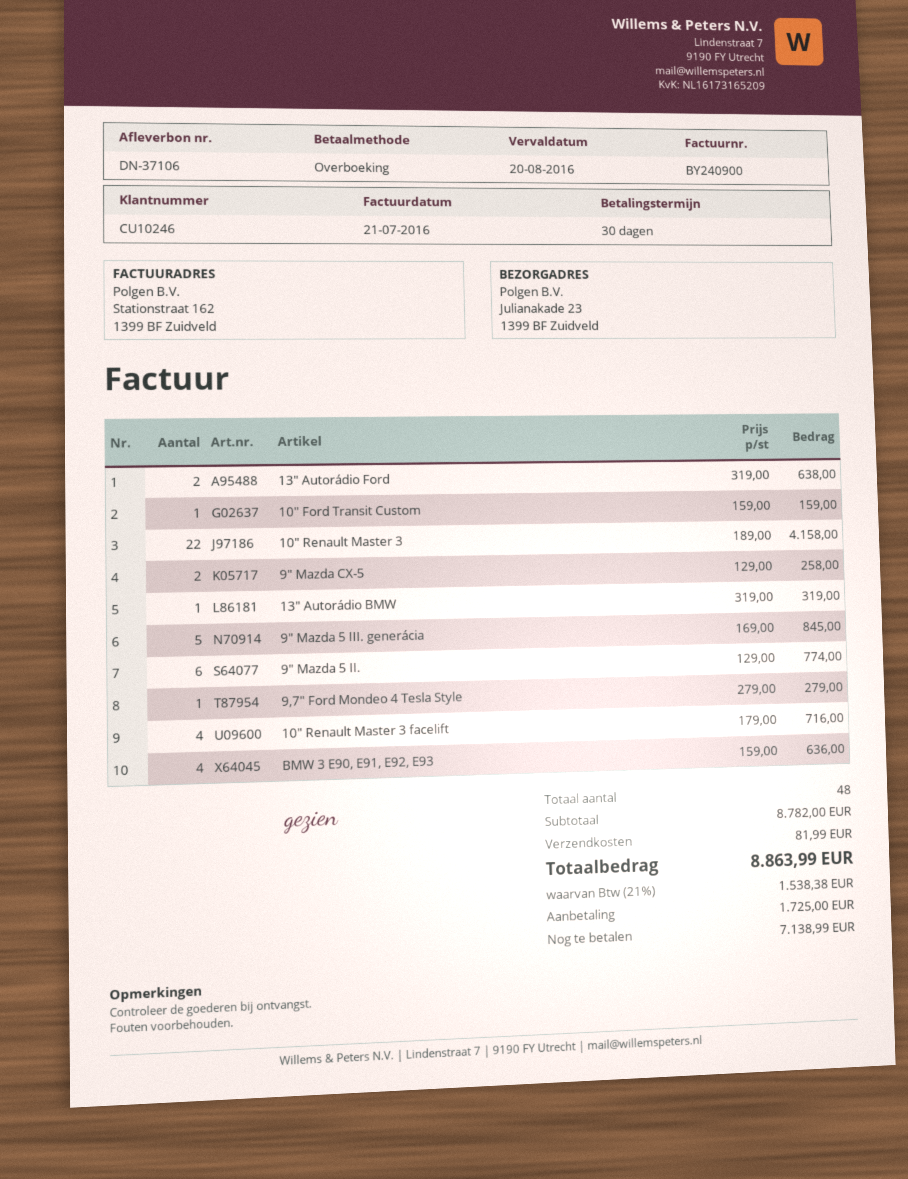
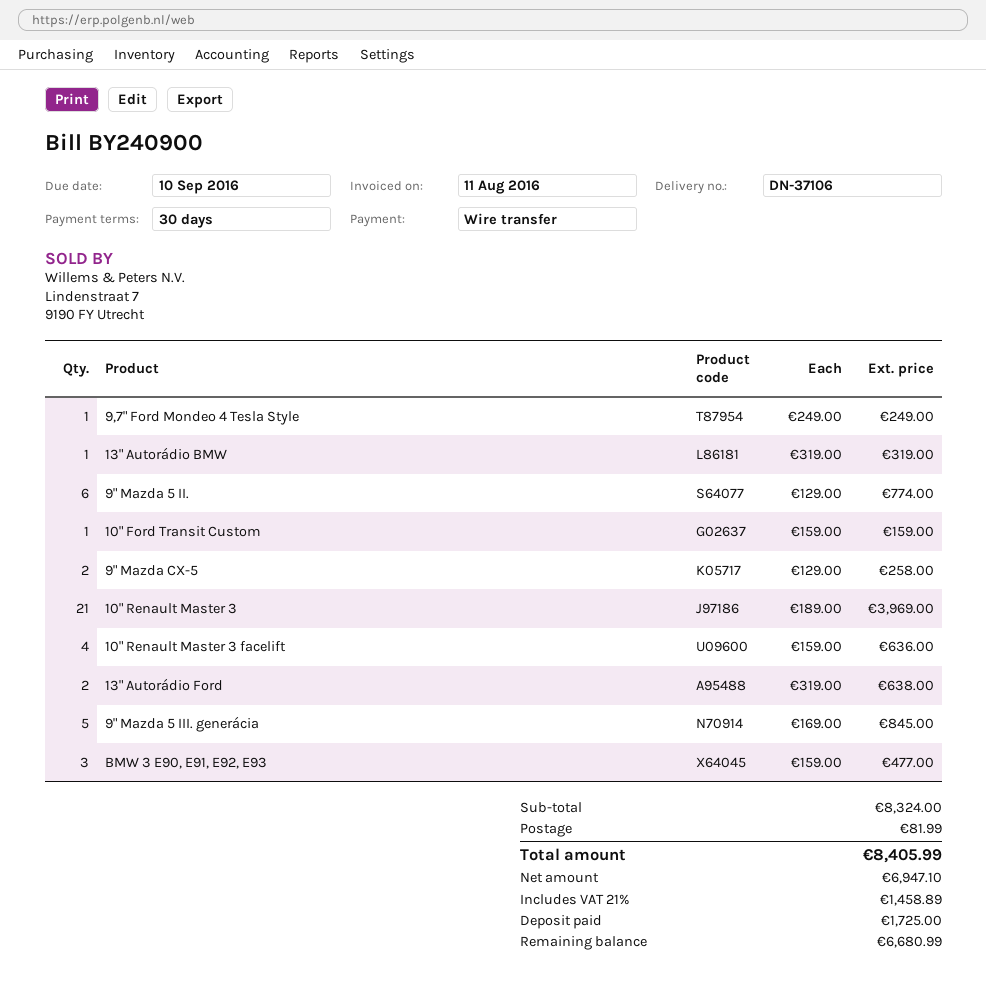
invoice date: 2016-07-21 -> 2016-08-11
due date: 2016-08-20 -> 2016-09-10
10" Renault Master 3: 22 x 189.00 = 4158.00 -> 21 x 189.00 = 3969.00
9,7" Ford Mondeo 4 Tesla Style: 1 x 279.00 = 279.00 -> 1 x 249.00 = 249.00
10" Renault Master 3 facelift: 4 x 179.00 = 716.00 -> 4 x 159.00 = 636.00
BMW 3 E90, E91, E92, E93: 4 x 159.00 = 636.00 -> 3 x 159.00 = 477.00
subtotal: 8782.00 -> 8324.00
tax: 21% = 1538.38 -> 21% = 1458.89
total: 8863.99 -> 8405.99
balance: 7138.99 -> 6680.99

